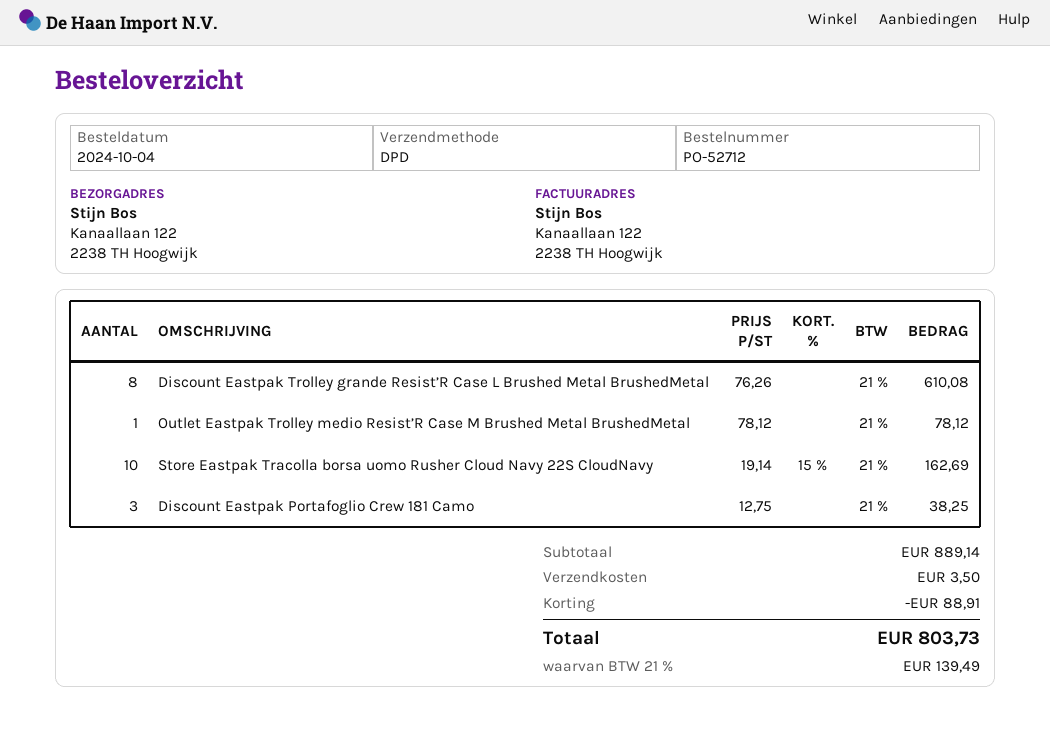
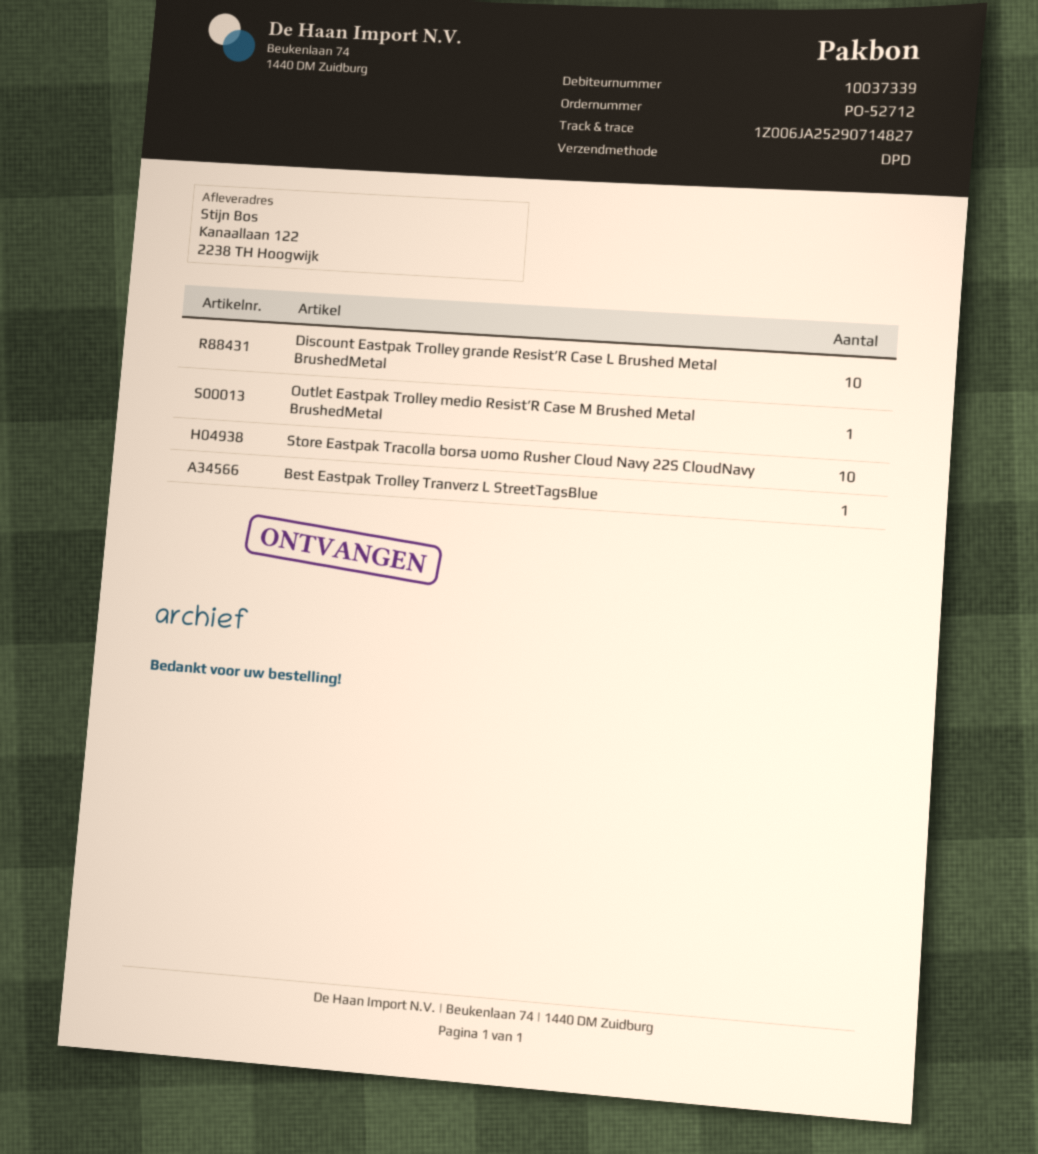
Discount Eastpak Trolley grande Resist’R Case L Brushed Metal BrushedMetal: 8 -> 10
Discount Eastpak Portafoglio Crew 181 Camo: 3 -> none
Best Eastpak Trolley Tranverz L StreetTagsBlue: none -> 1

